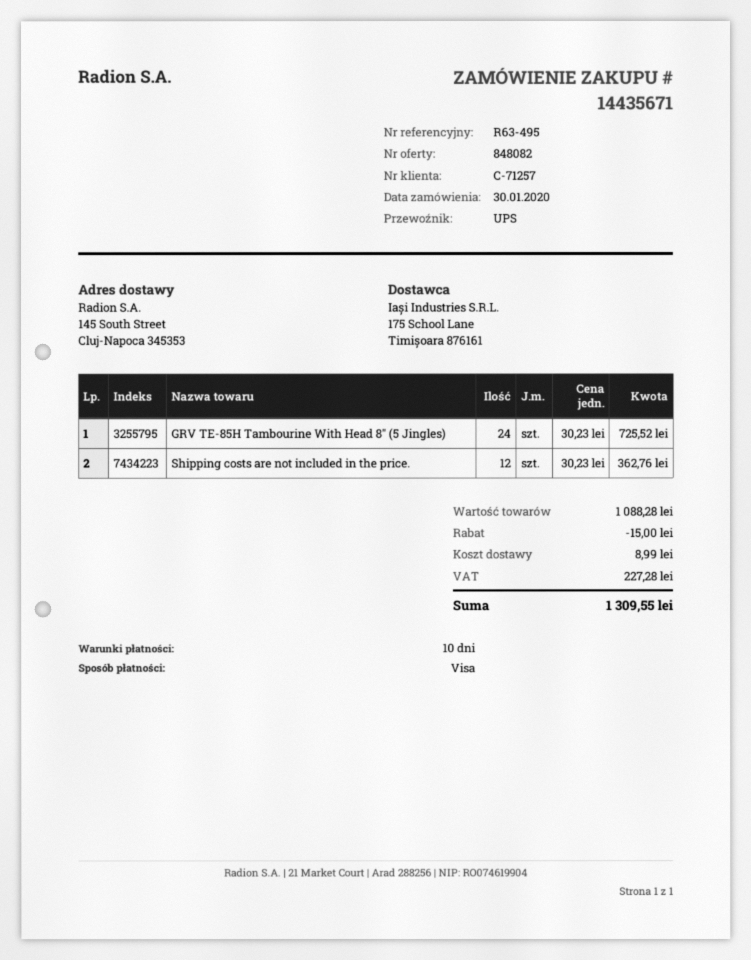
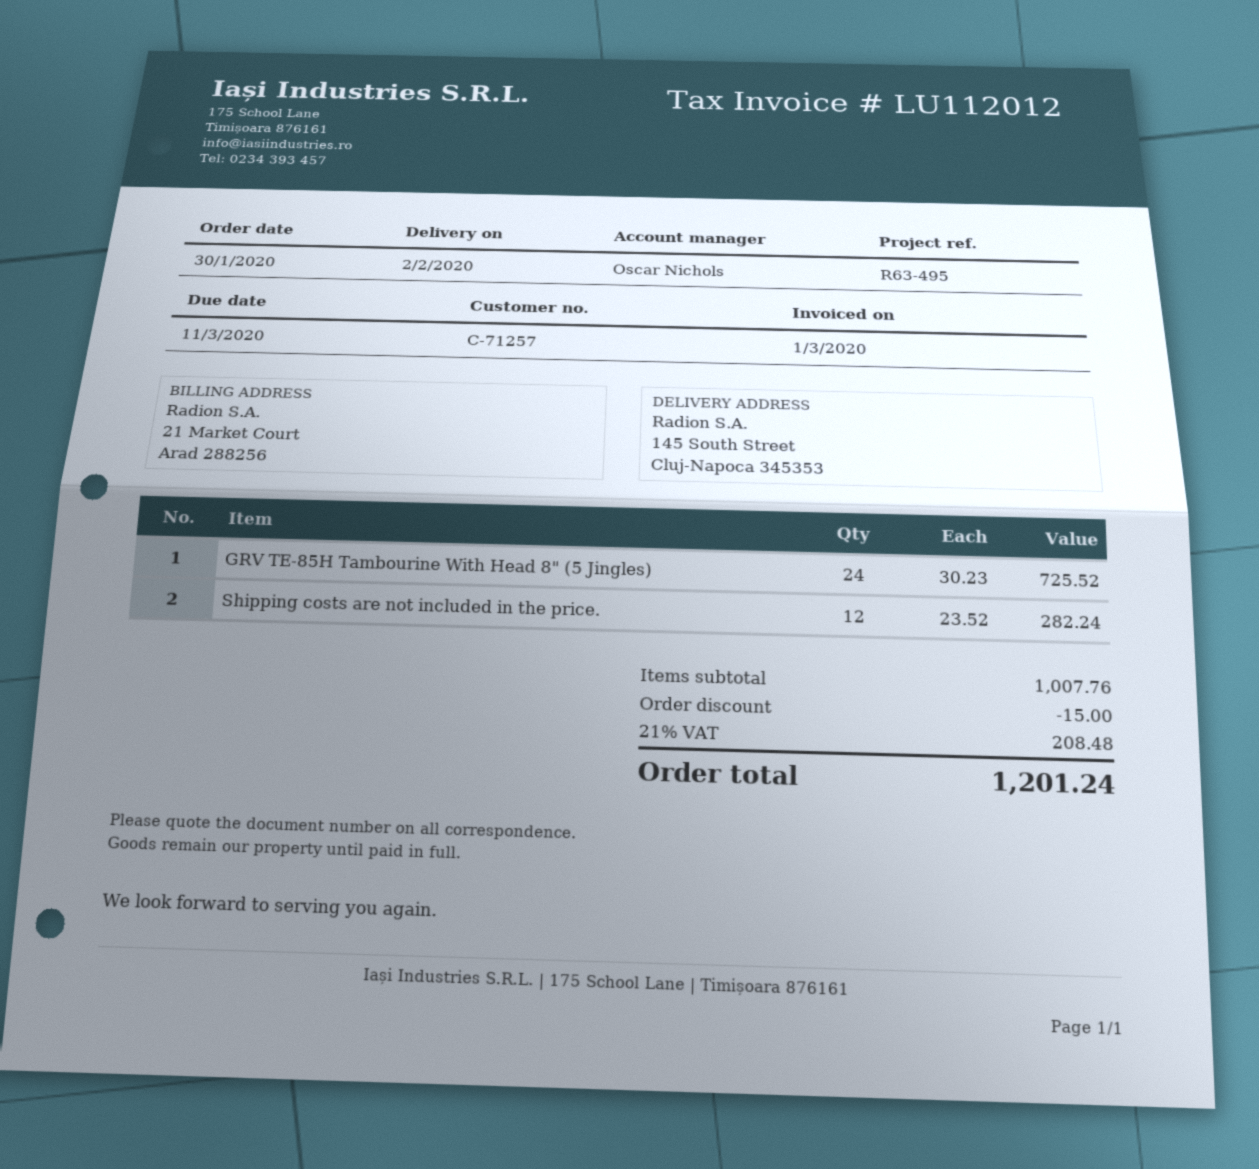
Shipping costs are not included in the price.: 12 x 30.23 = 362.76 -> 12 x 23.52 = 282.24
subtotal: 1088.28 -> 1007.76
shipping: 8.99 -> none
tax: 227.28 -> 208.48
total: 1309.55 -> 1201.24

